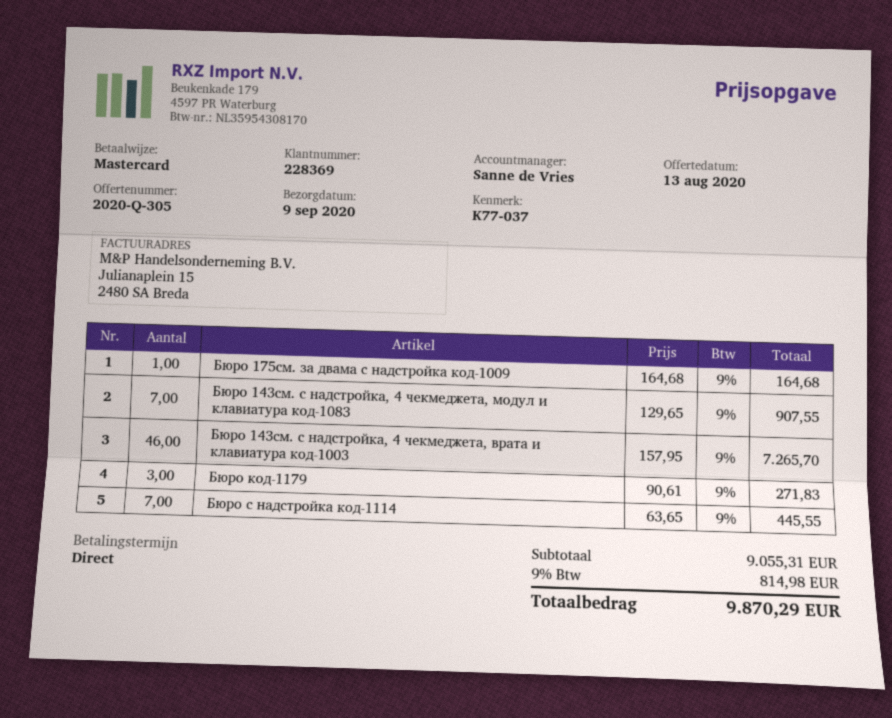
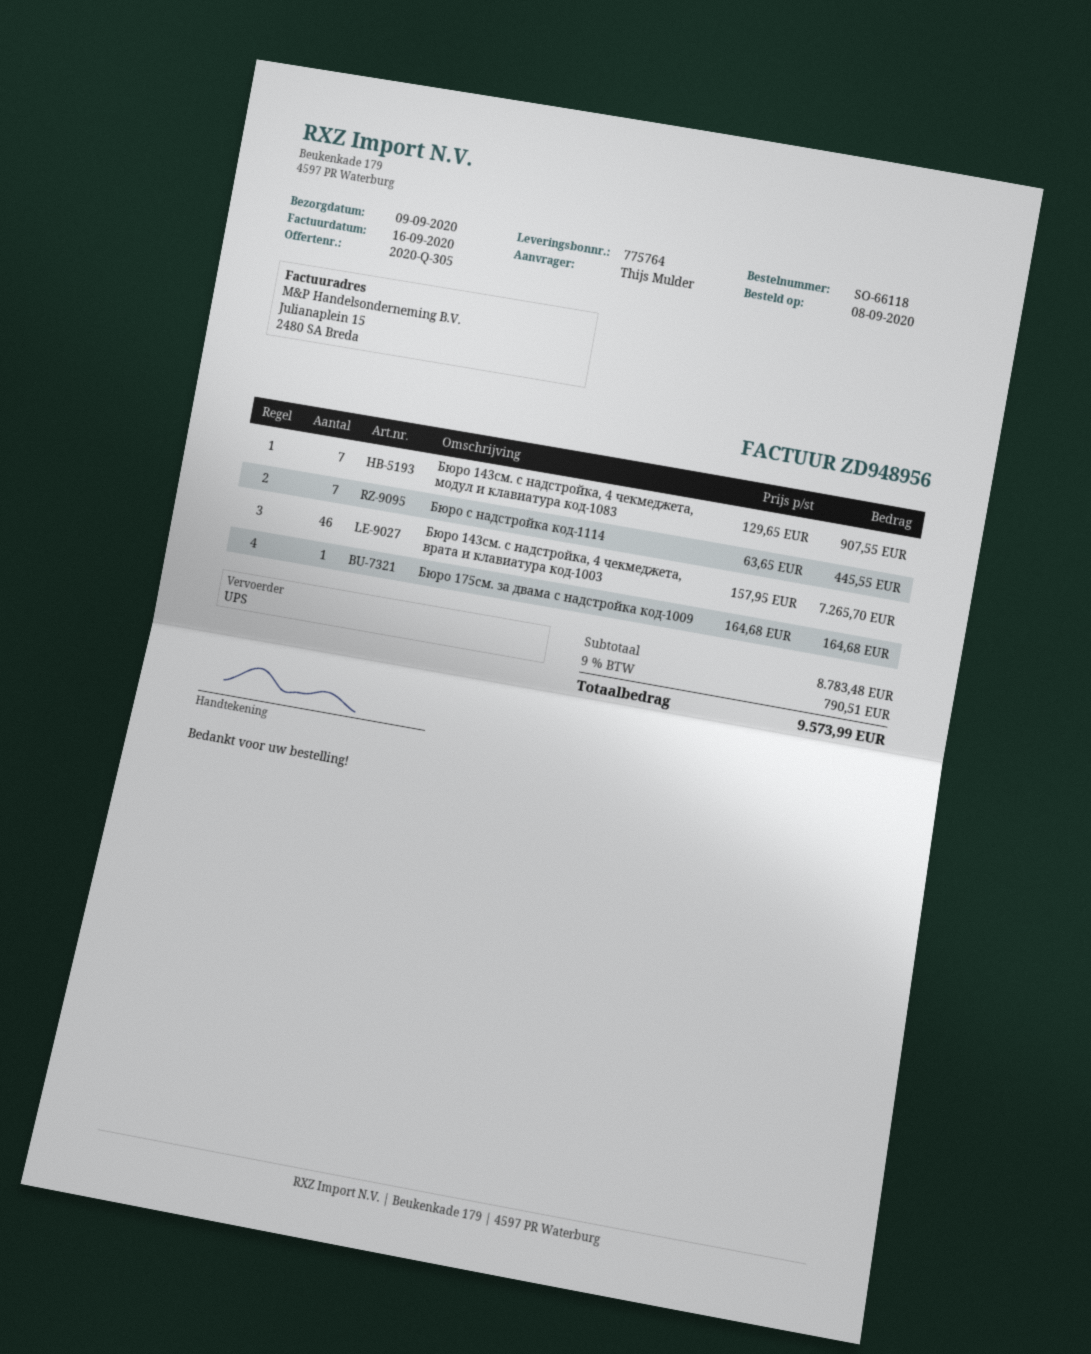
Бюро код-1179: 3 x 90.61 = 271.83 -> none
subtotal: 9055.31 -> 8783.48
tax: 9% = 814.98 -> 9% = 790.51
total: 9870.29 -> 9573.99

